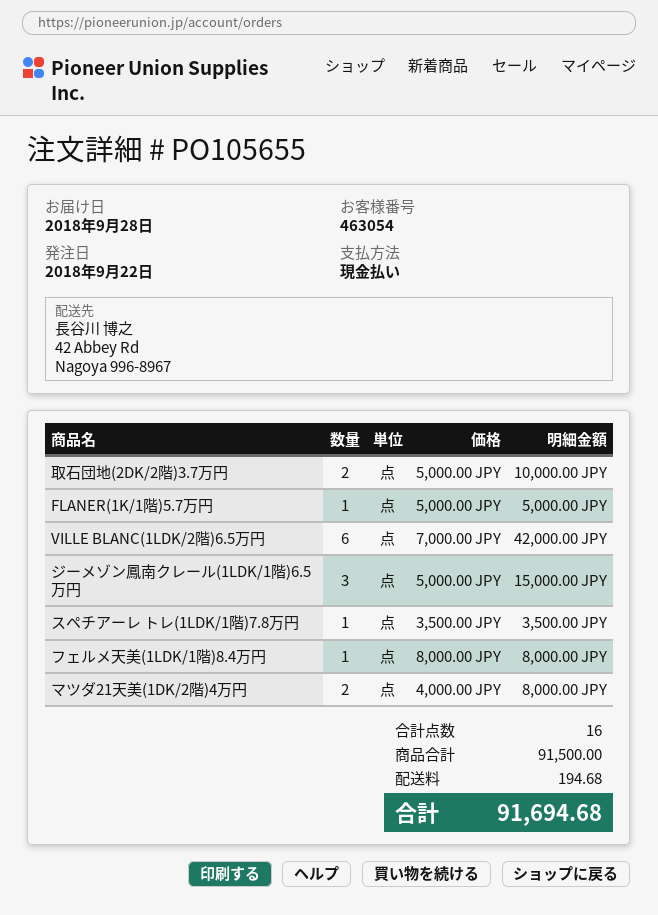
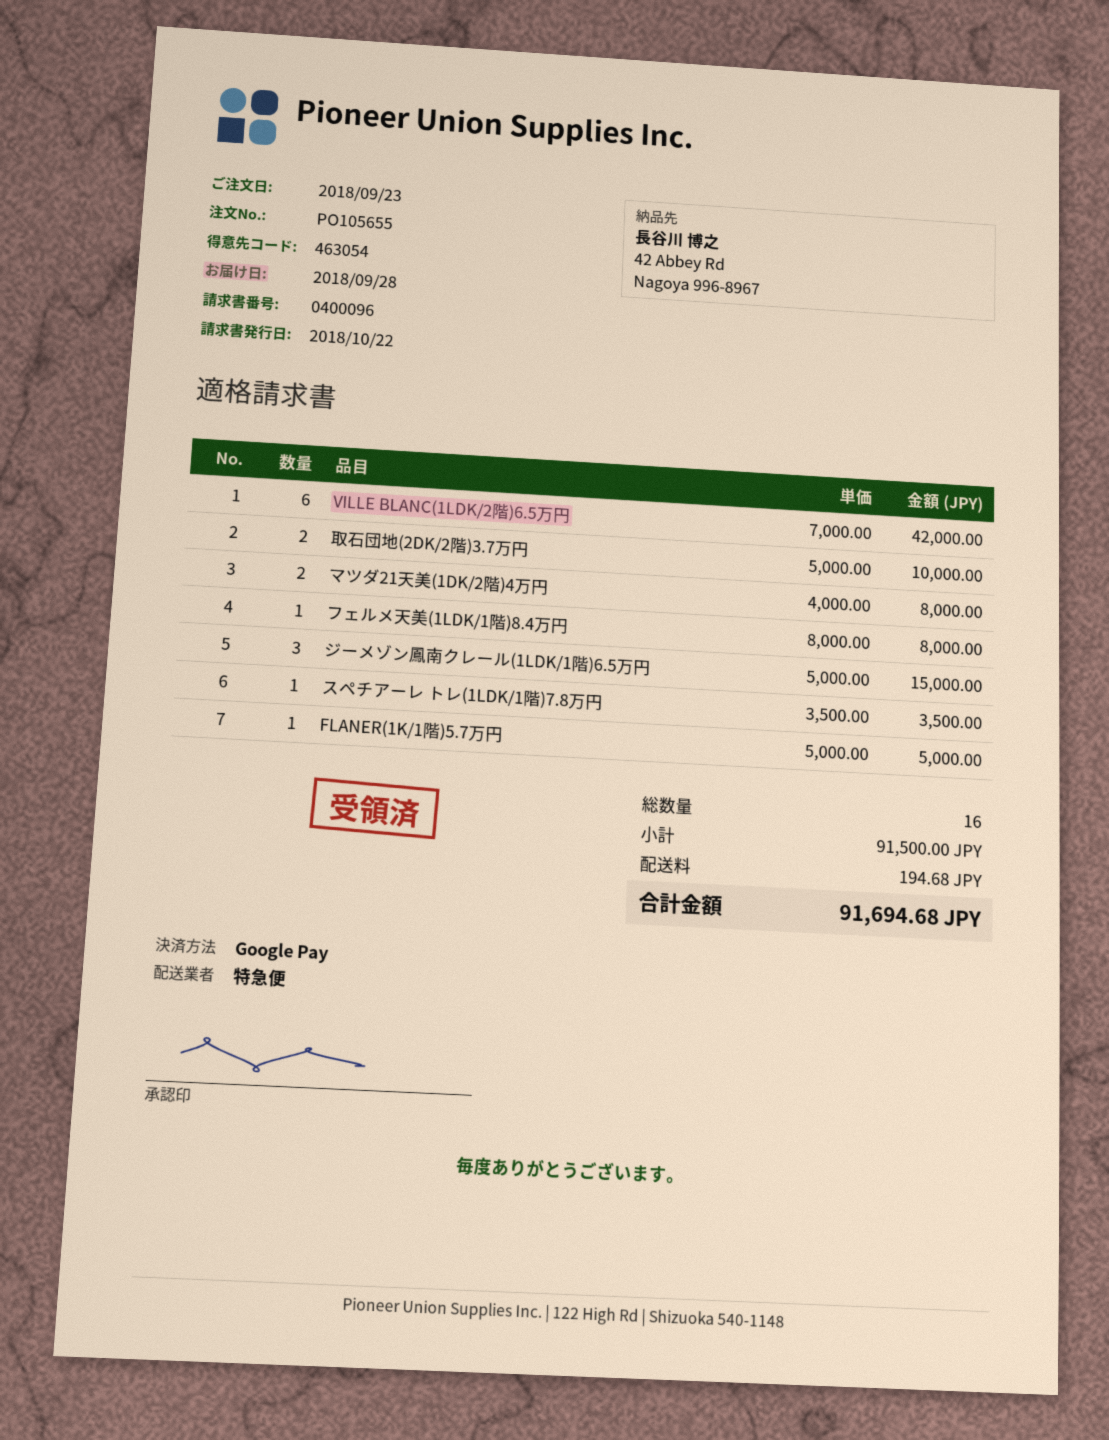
order date: 2018-09-22 -> 2018-09-23
payment method: cash -> Google Pay

